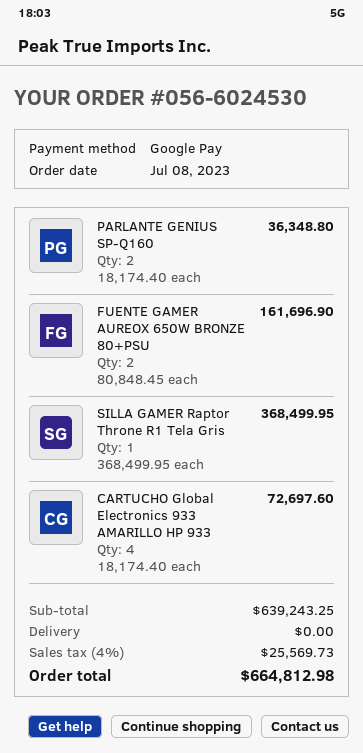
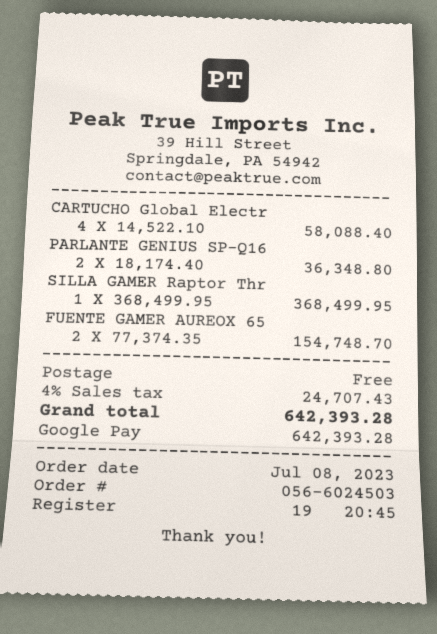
order number: 056-6024530 -> 056-6024503
FUENTE GAMER AUREOX 650W BRONZE 80+PSU: 2 x 80848.45 = 161696.90 -> 2 x 77374.35 = 154748.70
CARTUCHO Global Electronics 933 AMARILLO HP 933: 4 x 18174.40 = 72697.60 -> 4 x 14522.10 = 58088.40
tax: 4% = 25569.73 -> 4% = 24707.43
total: 664812.98 -> 642393.28

